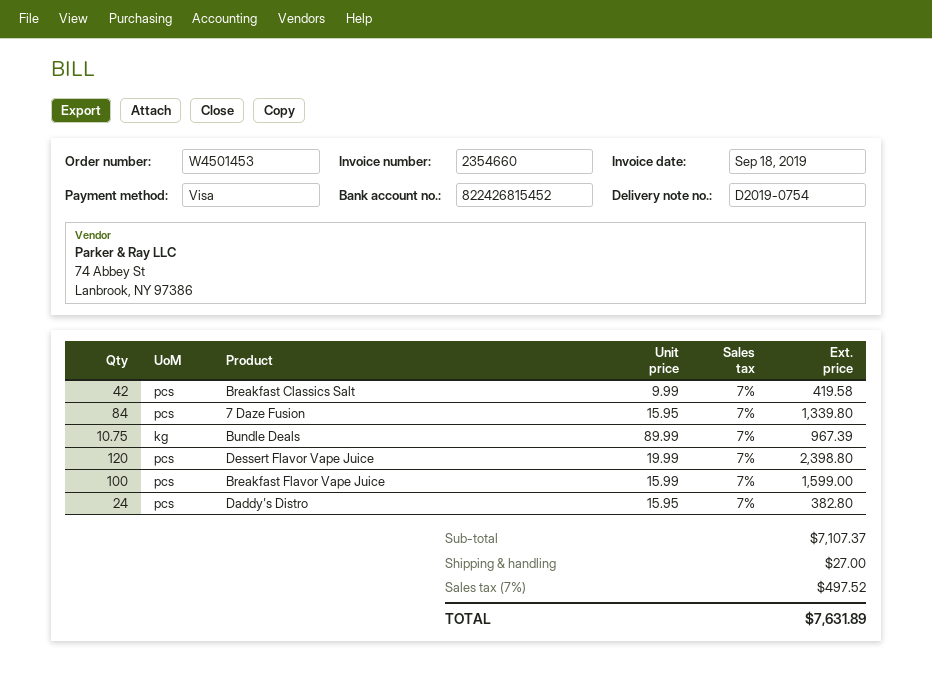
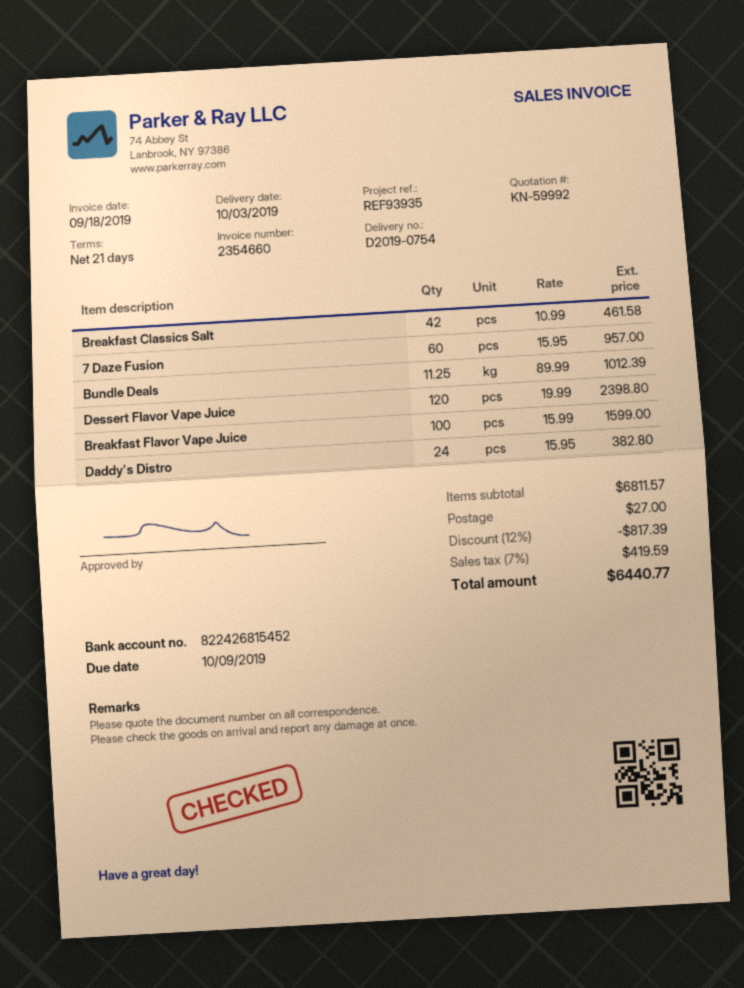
Breakfast Classics Salt: 42 x 9.99 = 419.58 -> 42 x 10.99 = 461.58
7 Daze Fusion: 84 x 15.95 = 1339.80 -> 60 x 15.95 = 957.00
Bundle Deals: 10.75 x 89.99 = 967.39 -> 11.25 x 89.99 = 1012.39
subtotal: 7107.37 -> 6811.57
discount: none -> 12% = 817.39
tax: 7% = 497.52 -> 7% = 419.59
total: 7631.89 -> 6440.77

